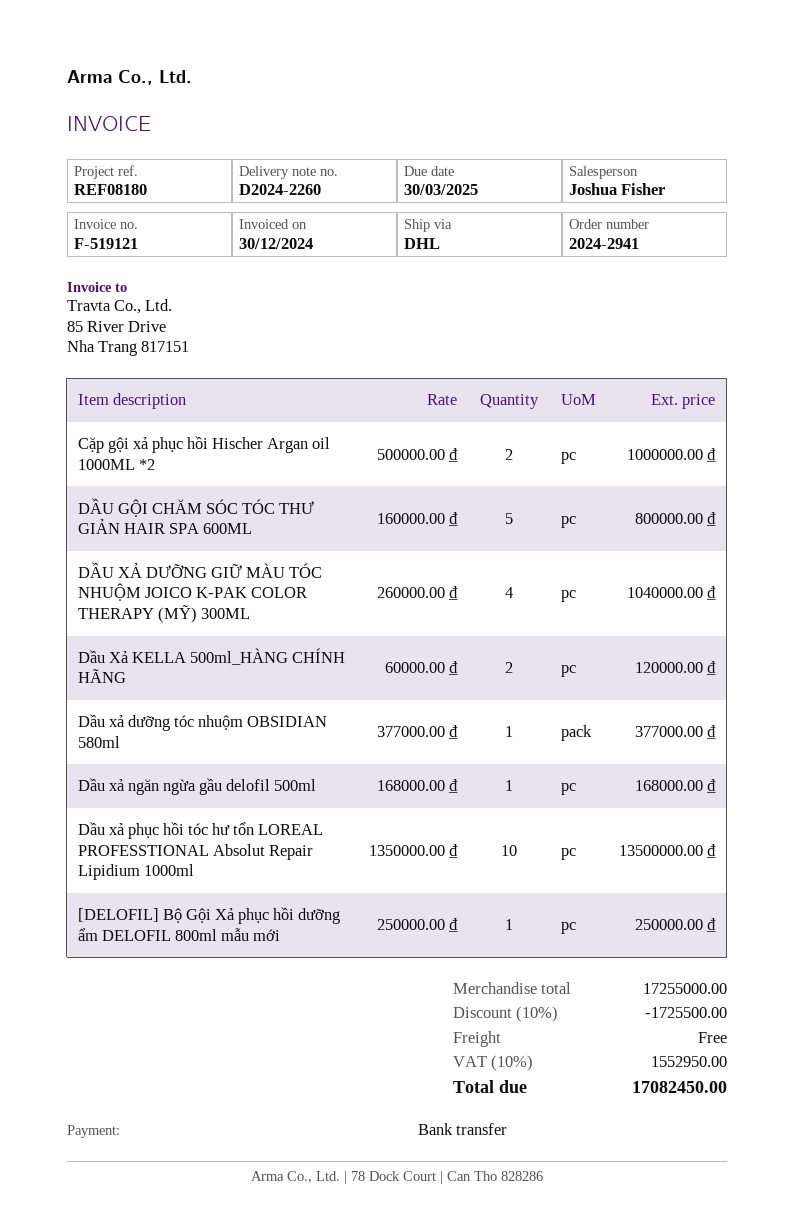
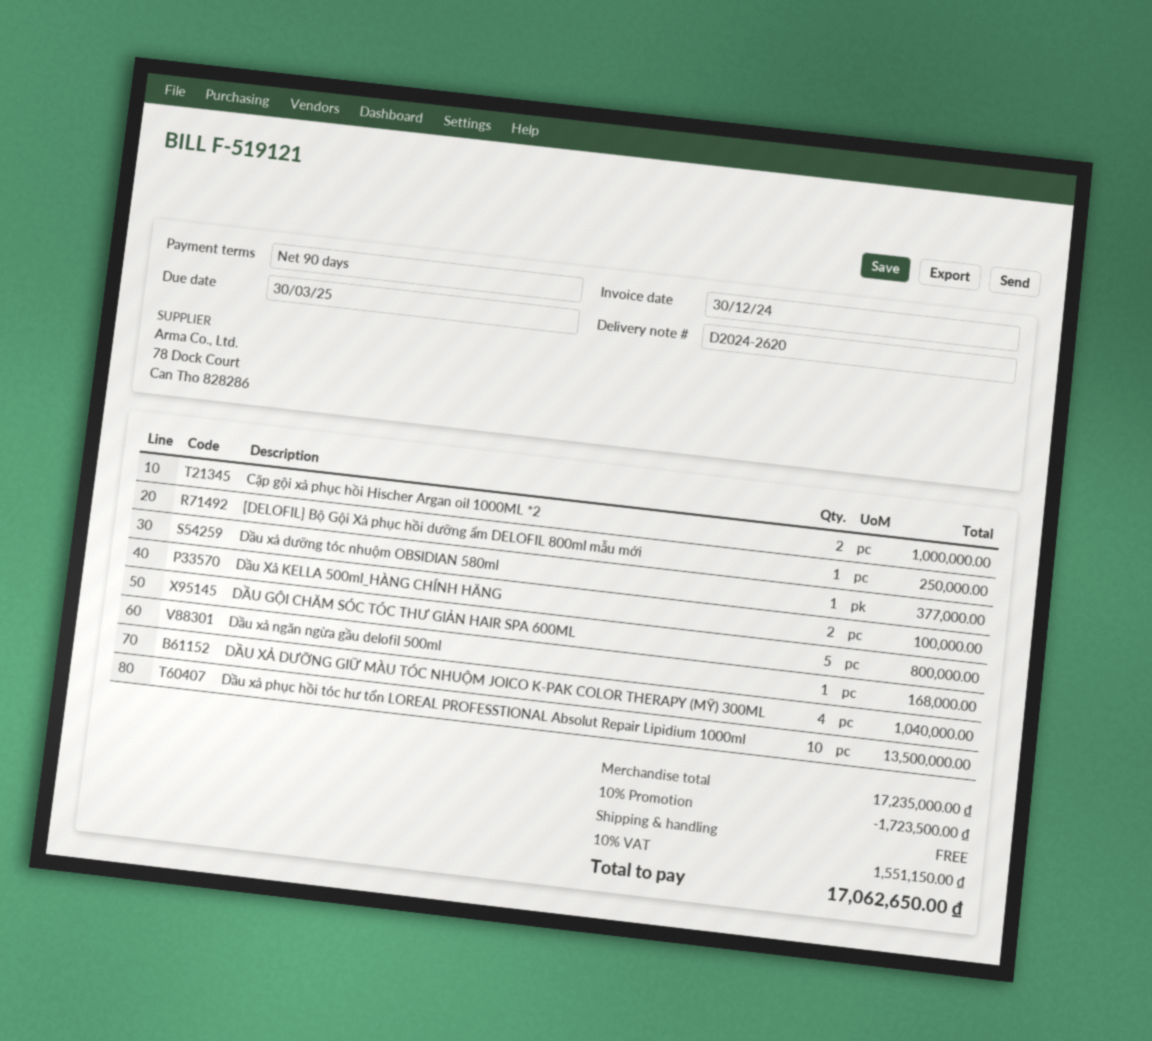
delivery note number: D2024-2260 -> D2024-2620
Dầu Xả KELLA 500ml_HÀNG CHÍNH HÃNG: 2 for 120000.00 -> 2 for 100000.00
subtotal: 17255000.00 -> 17235000.00
discount: 10% = 1725500.00 -> 10% = 1723500.00
tax: 10% = 1552950.00 -> 10% = 1551150.00
total: 17082450.00 -> 17062650.00

